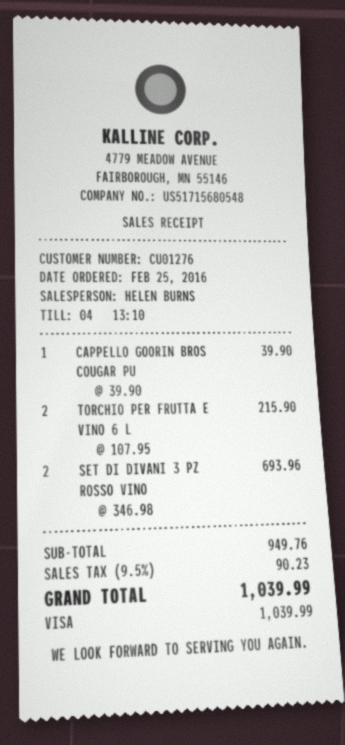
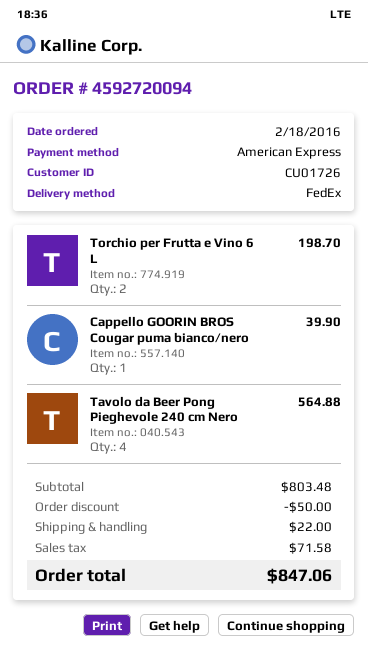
order date: 2016-02-25 -> 2016-02-18
customer number: CU01276 -> CU01726
payment method: Visa -> American Express
TORCHIO PER FRUTTA E VINO 6 L: 2 for 215.90 -> 2 for 198.70
SET DI DIVANI 3 PZ ROSSO VINO: 2 for 693.96 -> none
Tavolo da Beer Pong Pieghevole 240 cm Nero: none -> 4 for 564.88
subtotal: 949.76 -> 803.48
discount: none -> 50.00
shipping: none -> 22.00
tax: 90.23 -> 71.58
total: 1039.99 -> 847.06

